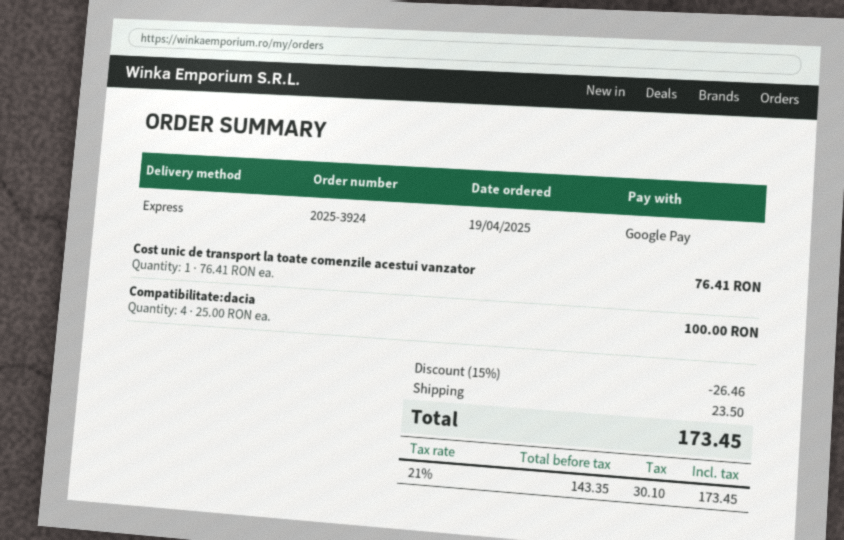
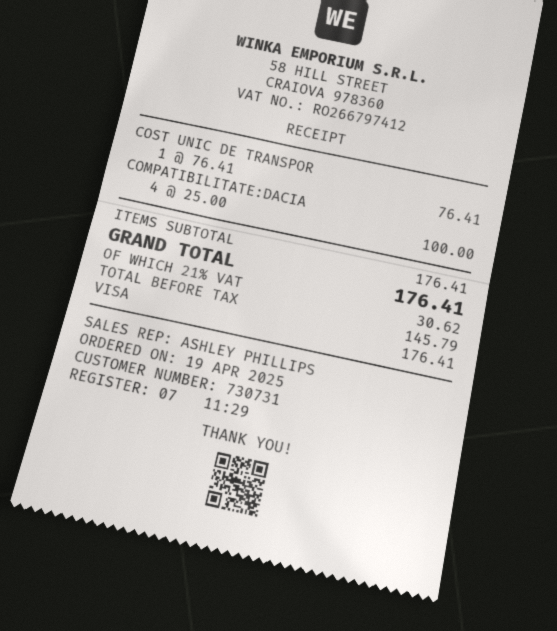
payment method: Google Pay -> Visa
discount: 15% = 26.46 -> none
shipping: 23.50 -> none
net: 143.35 -> 145.79
tax: 21% = 30.10 -> 21% = 30.62
total: 173.45 -> 176.41

